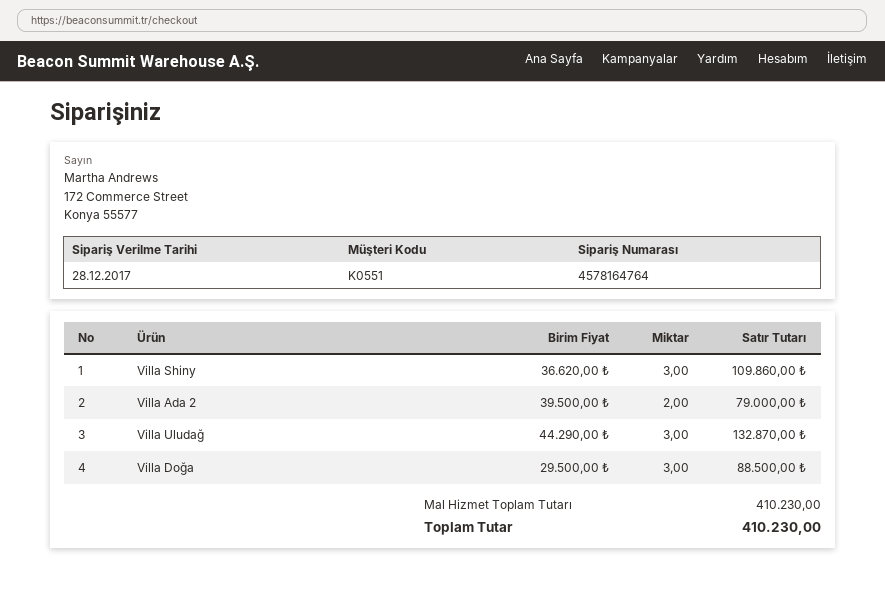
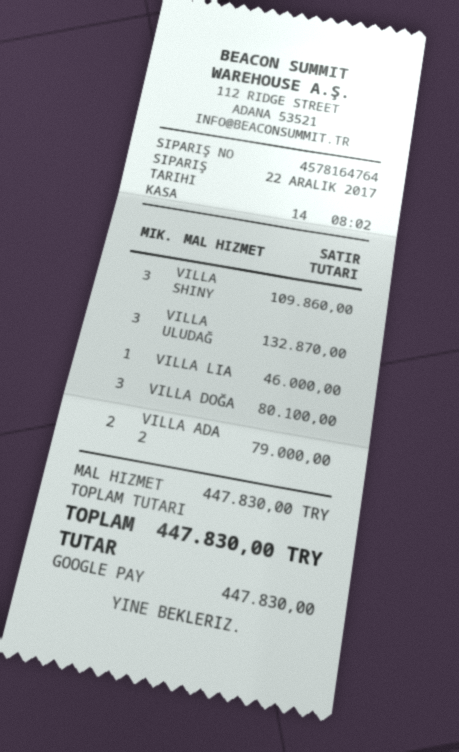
order date: 2017-12-28 -> 2017-12-22
Villa Doğa: 3 for 88500.00 -> 3 for 80100.00
VILLA LIA: none -> 1 for 46000.00
subtotal: 410230.00 -> 447830.00
total: 410230.00 -> 447830.00

